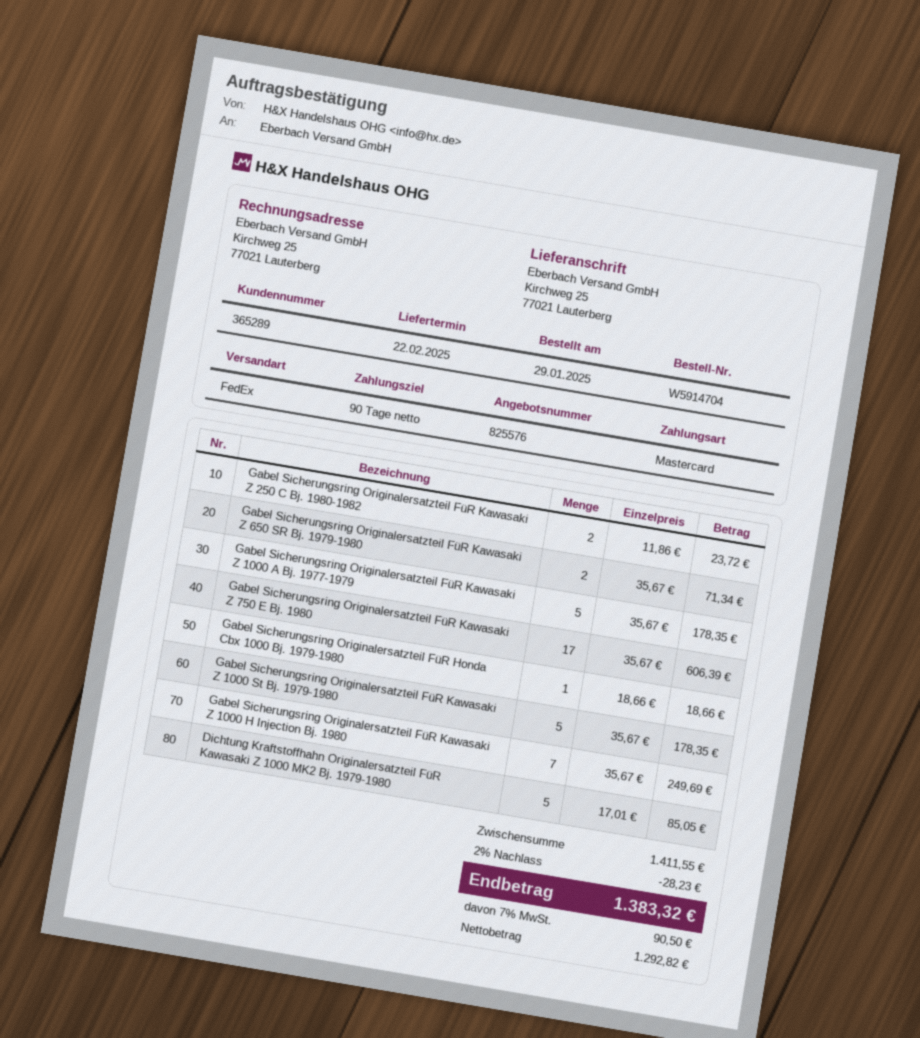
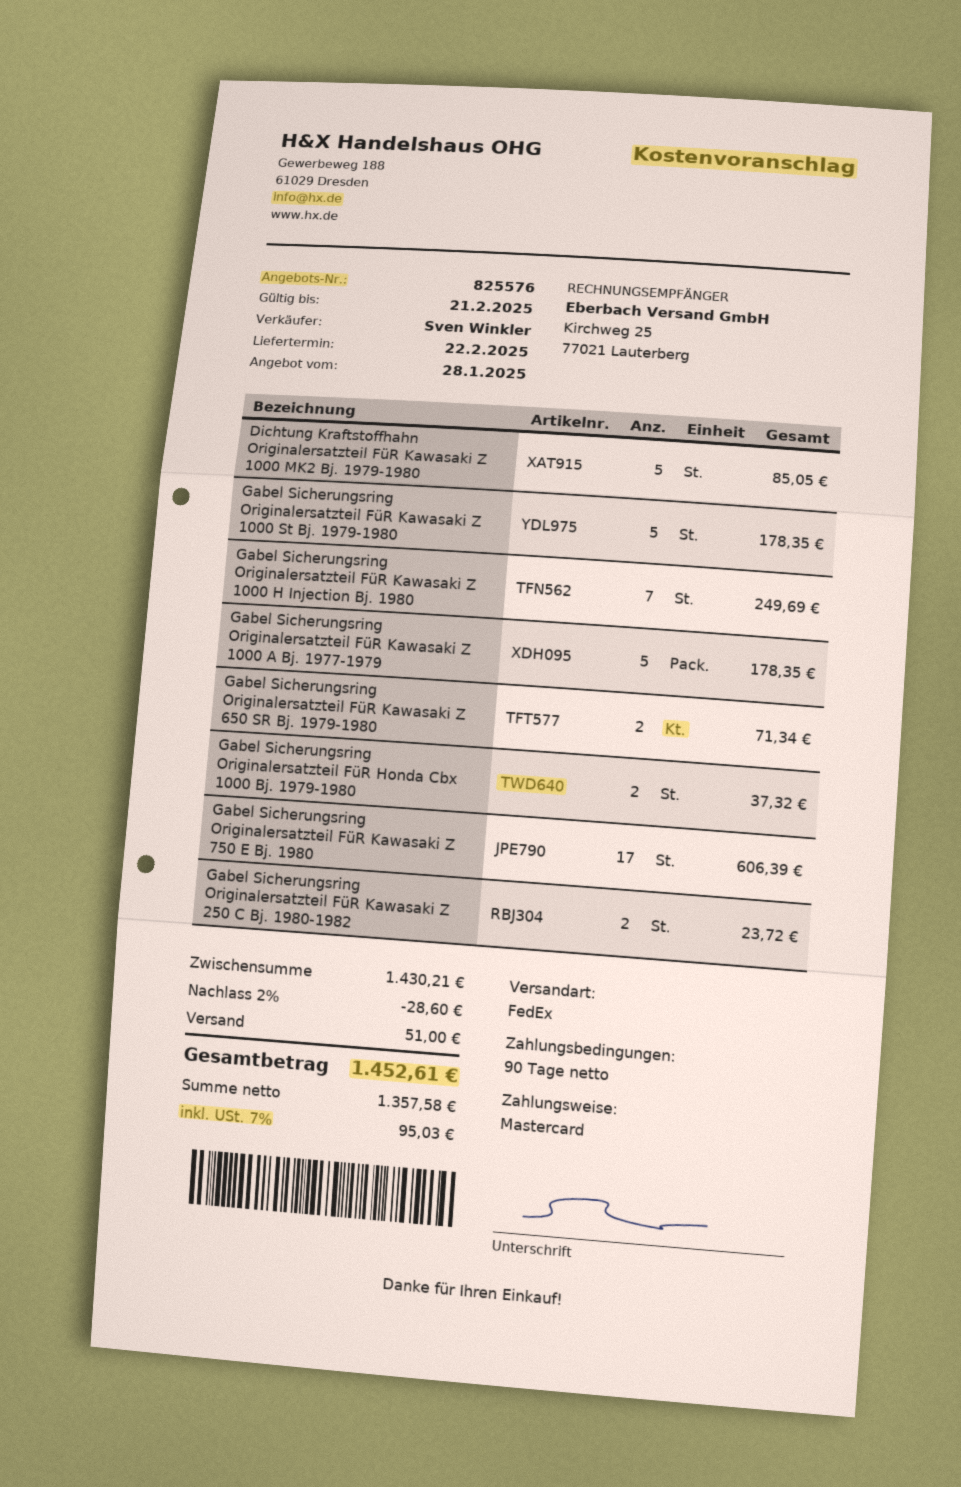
Gabel Sicherungsring Originalersatzteil FüR Honda Cbx 1000 Bj. 1979-1980: 1 for 18.66 -> 2 for 37.32
subtotal: 1411.55 -> 1430.21
discount: 2% = 28.23 -> 2% = 28.60
shipping: none -> 51.00
net: 1292.82 -> 1357.58
tax: 7% = 90.50 -> 7% = 95.03
total: 1383.32 -> 1452.61

